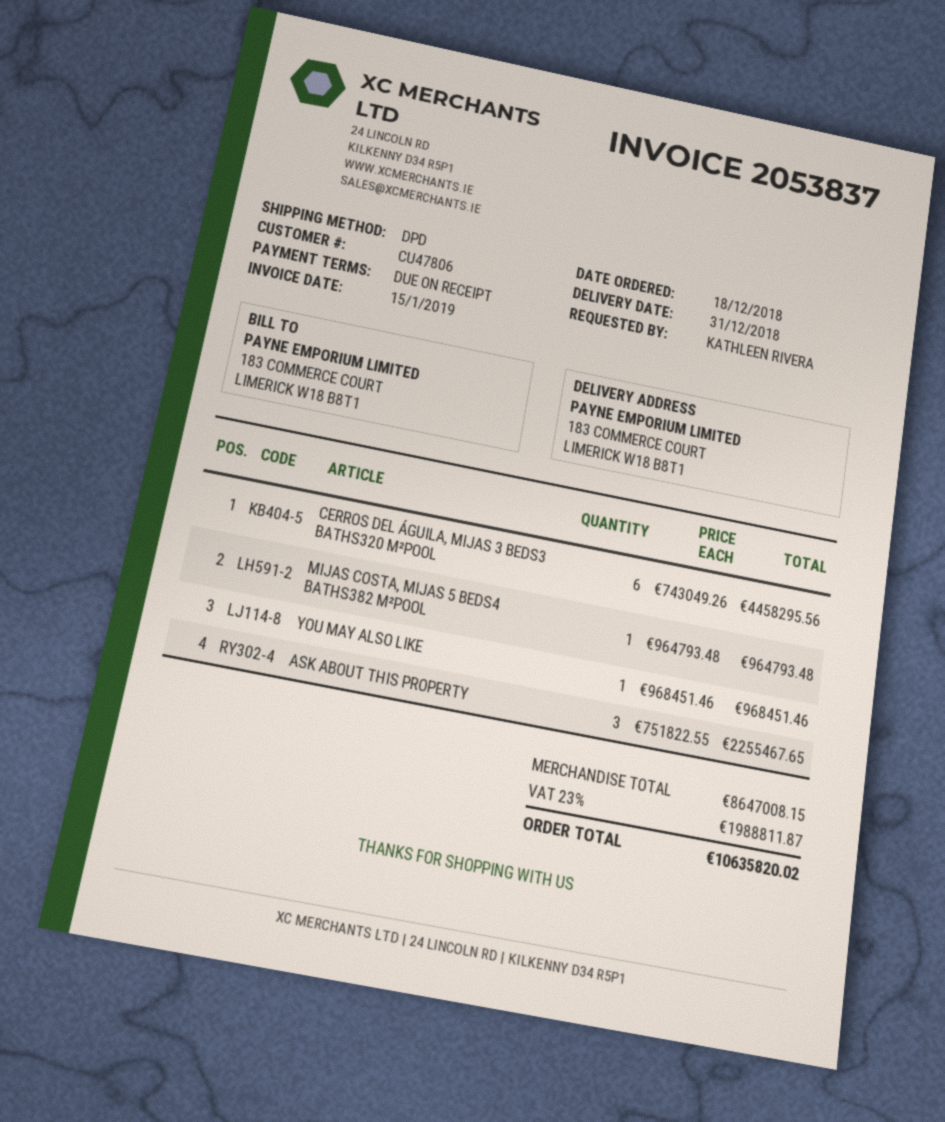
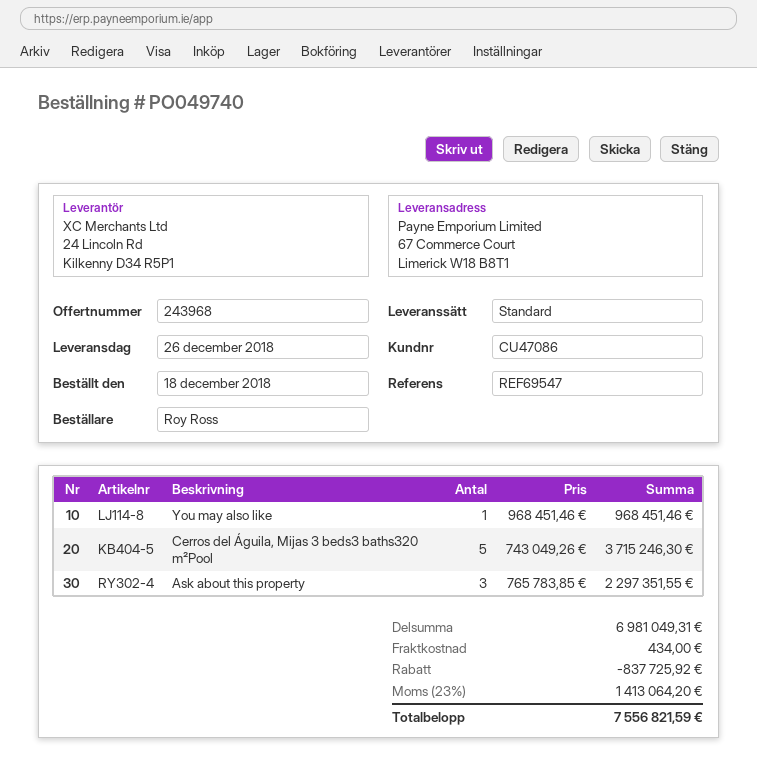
delivery date: 2018-12-31 -> 2018-12-26
customer number: CU47806 -> CU47086
ordered by: KATHLEEN RIVERA -> Roy Ross
shipping method: DPD -> standard
ship to: 183 COMMERCE COURT, LIMERICK W18 B8T1 -> 67 Commerce Court, Limerick W18 B8T1
CERROS DEL ÁGUILA, MIJAS 3 BEDS3 BATHS320 M²POOL: 6 x 743049.26 = 4458295.56 -> 5 x 743049.26 = 3715246.30
MIJAS COSTA, MIJAS 5 BEDS4 BATHS382 M²POOL: 1 x 964793.48 = 964793.48 -> none
ASK ABOUT THIS PROPERTY: 3 x 751822.55 = 2255467.65 -> 3 x 765783.85 = 2297351.55
subtotal: 8647008.15 -> 6981049.31
discount: none -> 837725.92
shipping: none -> 434.00
tax: 23% = 1988811.87 -> 23% = 1413064.20
total: 10635820.02 -> 7556821.59

